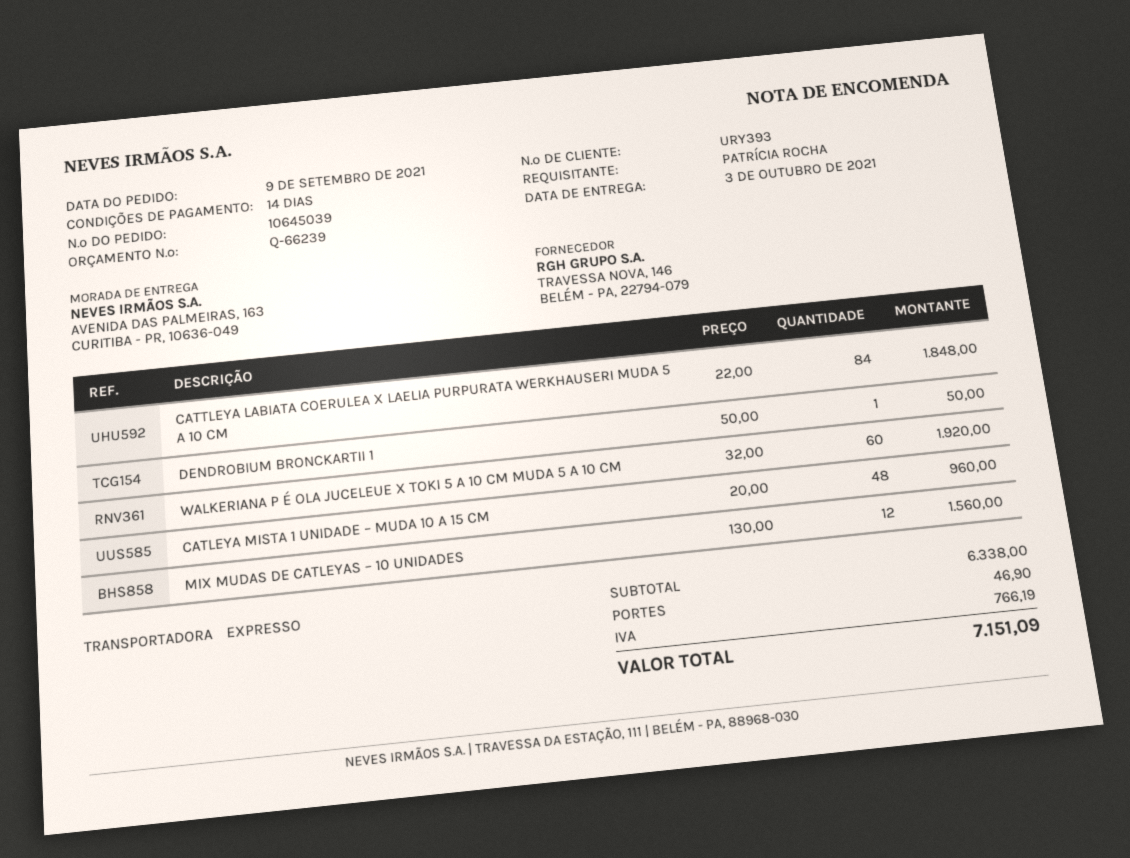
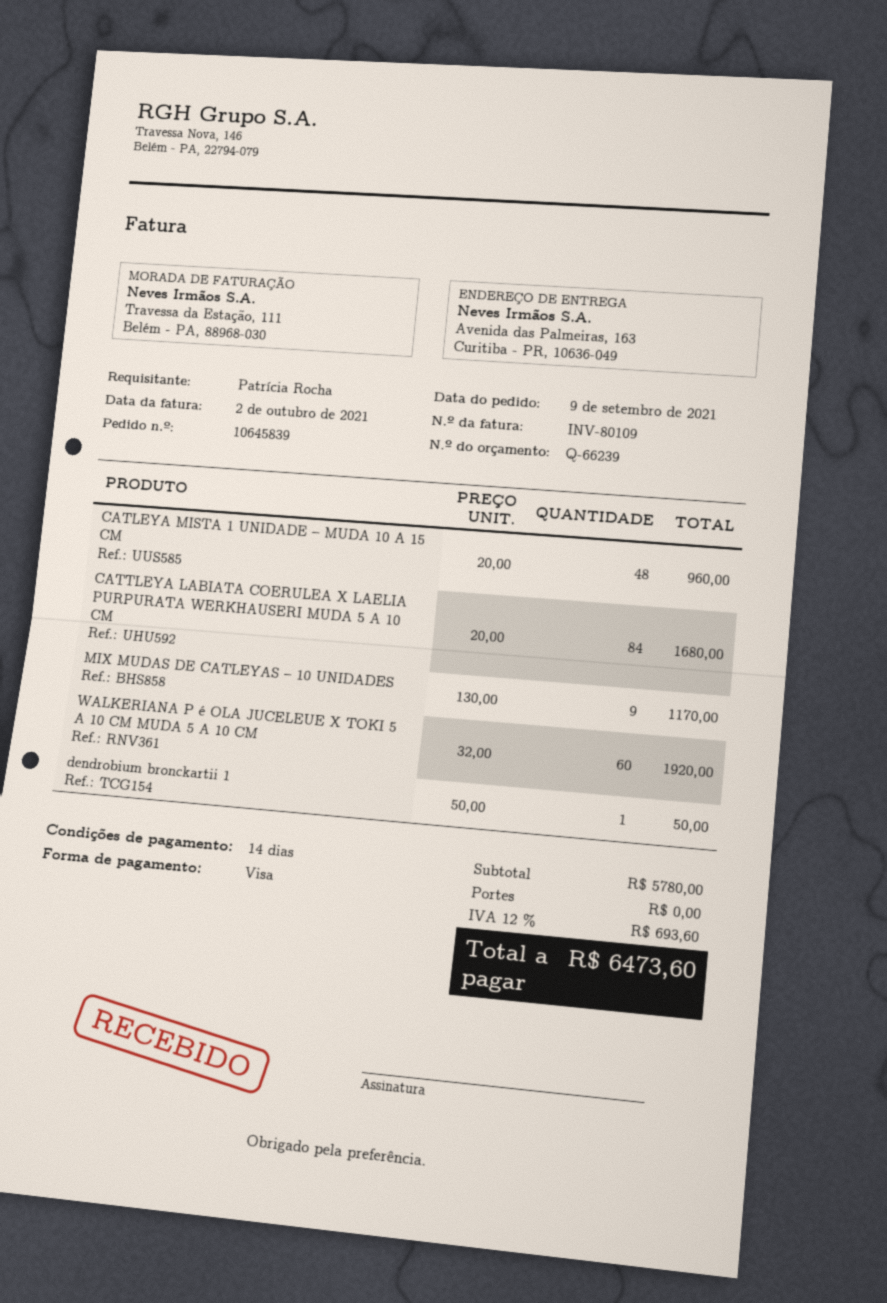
order number: 10645039 -> 10645839
CATTLEYA LABIATA COERULEA X LAELIA PURPURATA WERKHAUSERI MUDA 5 A 10 CM: 84 x 22.00 = 1848.00 -> 84 x 20.00 = 1680.00
MIX MUDAS DE CATLEYAS – 10 UNIDADES: 12 x 130.00 = 1560.00 -> 9 x 130.00 = 1170.00
subtotal: 6338.00 -> 5780.00
shipping: 46.90 -> 0.00
tax: 766.19 -> 693.60
total: 7151.09 -> 6473.60

